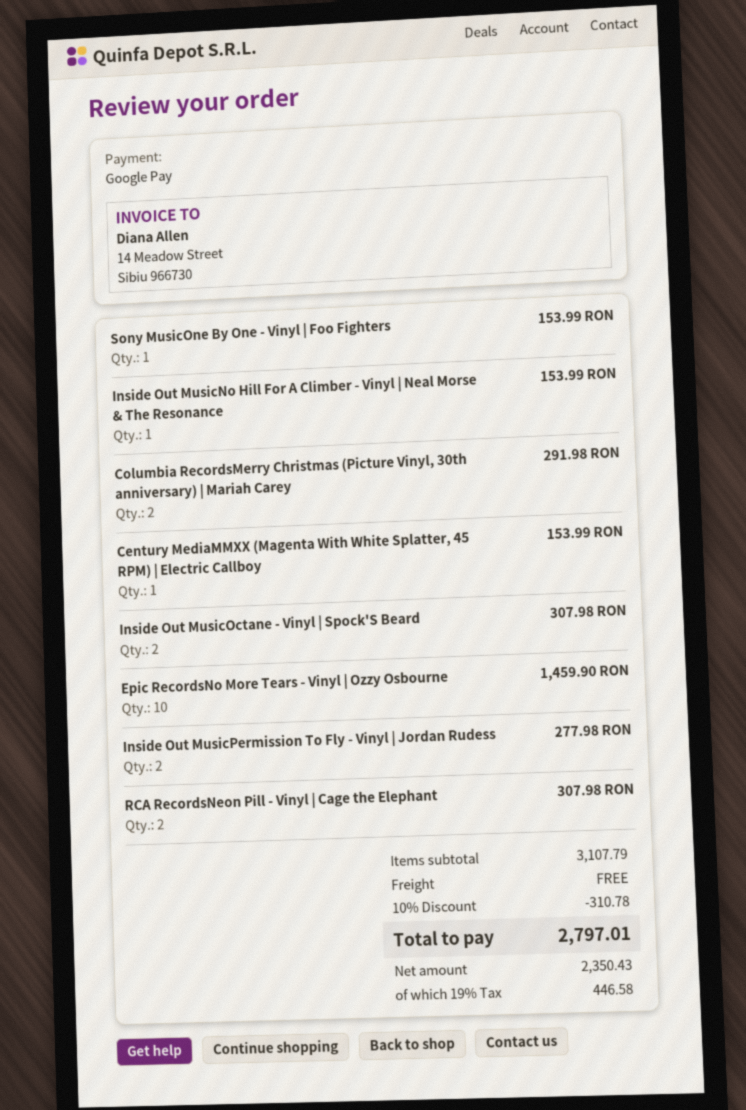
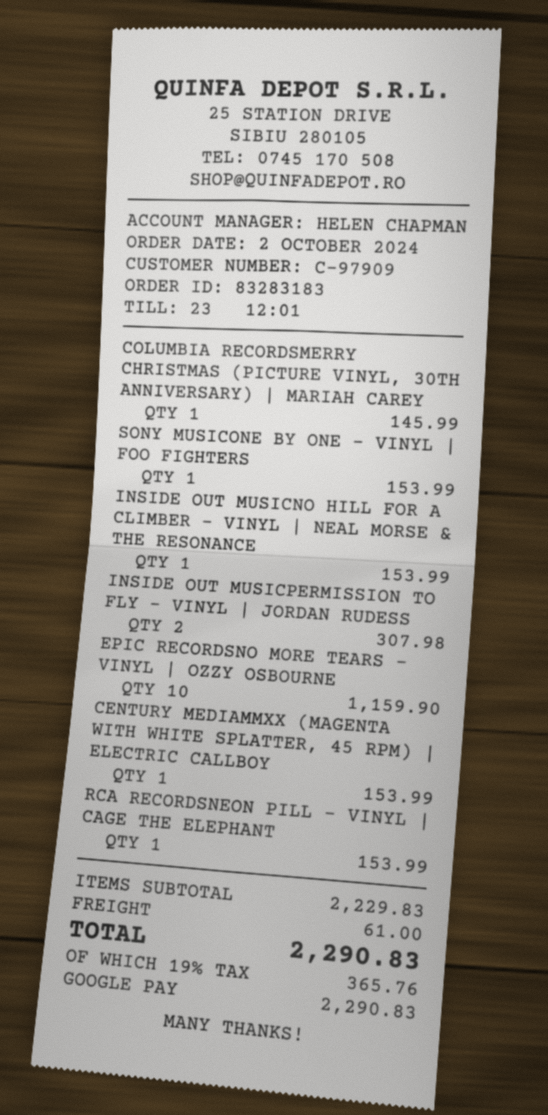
Columbia RecordsMerry Christmas (Picture Vinyl, 30th anniversary) | Mariah Carey: 2 for 291.98 -> 1 for 145.99
Inside Out MusicOctane - Vinyl | Spock'S Beard: 2 for 307.98 -> none
Epic RecordsNo More Tears - Vinyl | Ozzy Osbourne: 10 for 1459.90 -> 10 for 1159.90
Inside Out MusicPermission To Fly - Vinyl | Jordan Rudess: 2 for 277.98 -> 2 for 307.98
RCA RecordsNeon Pill - Vinyl | Cage the Elephant: 2 for 307.98 -> 1 for 153.99
subtotal: 3107.79 -> 2229.83
discount: 10% = 310.78 -> none
shipping: 0.00 -> 61.00
tax: 19% = 446.58 -> 19% = 365.76
total: 2797.01 -> 2290.83

